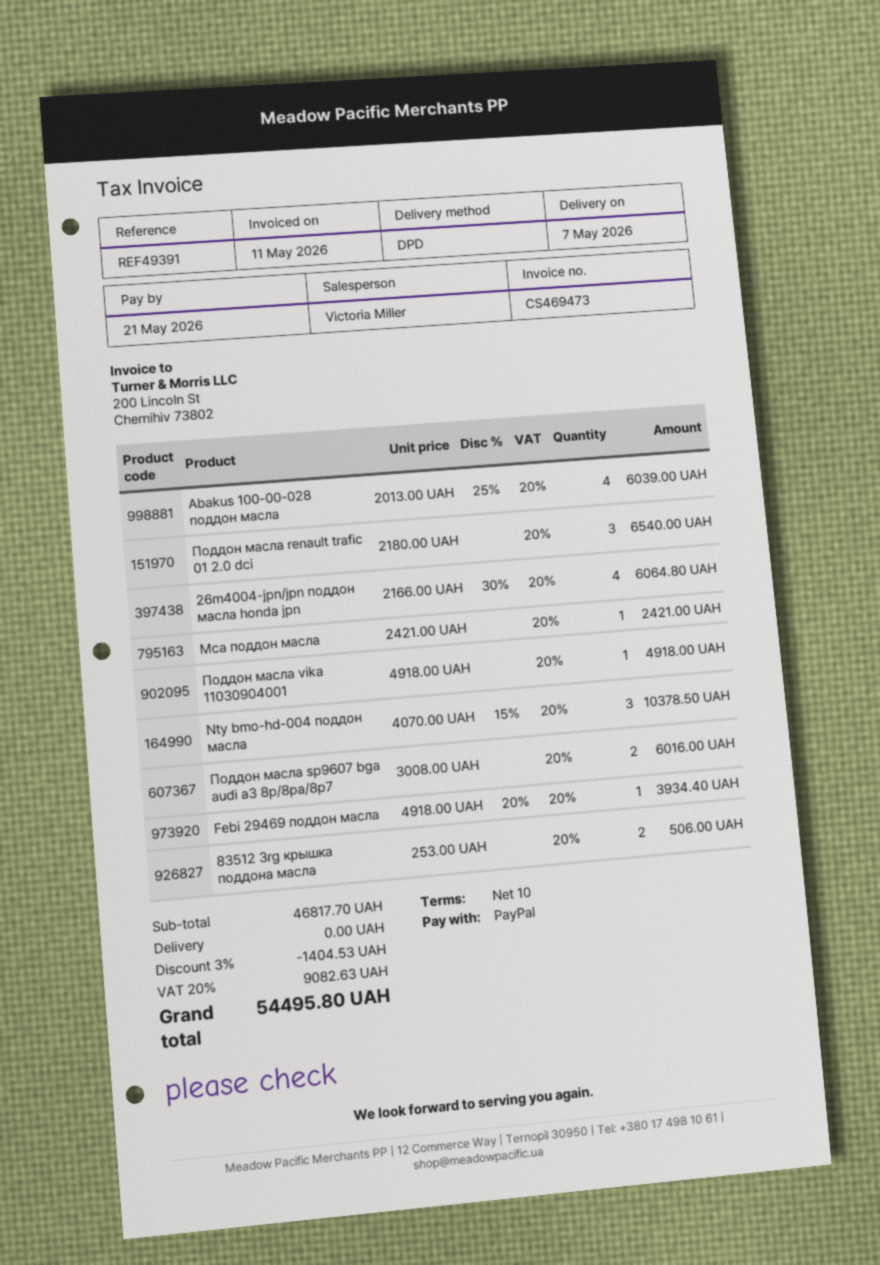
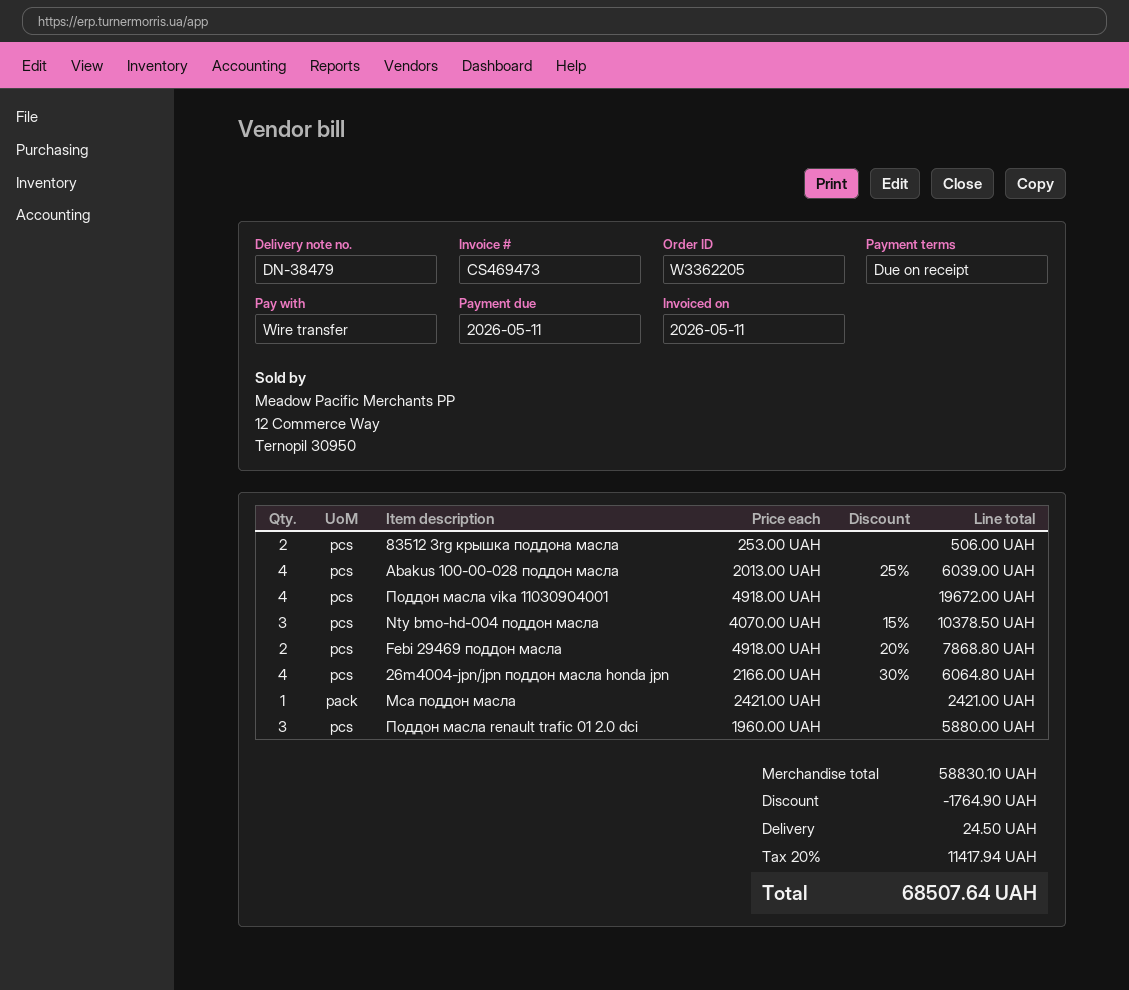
payment terms: 10 days -> on receipt
due date: 2026-05-21 -> 2026-05-11
payment method: PayPal -> bank transfer
Поддон масла renault trafic 01 2.0 dci: 3 x 2180.00 = 6540.00 -> 3 x 1960.00 = 5880.00
Поддон масла vika 11030904001: 1 x 4918.00 = 4918.00 -> 4 x 4918.00 = 19672.00
Поддон масла sp9607 bga audi a3 8p/8pa/8p7: 2 x 3008.00 = 6016.00 -> none
Febi 29469 поддон масла: 1 x 4918.00 - 20% = 3934.40 -> 2 x 4918.00 - 20% = 7868.80
subtotal: 46817.70 -> 58830.10
discount: 1404.53 -> 1764.90
shipping: 0.00 -> 24.50
tax: 20% = 9082.63 -> 20% = 11417.94
total: 54495.80 -> 68507.64

